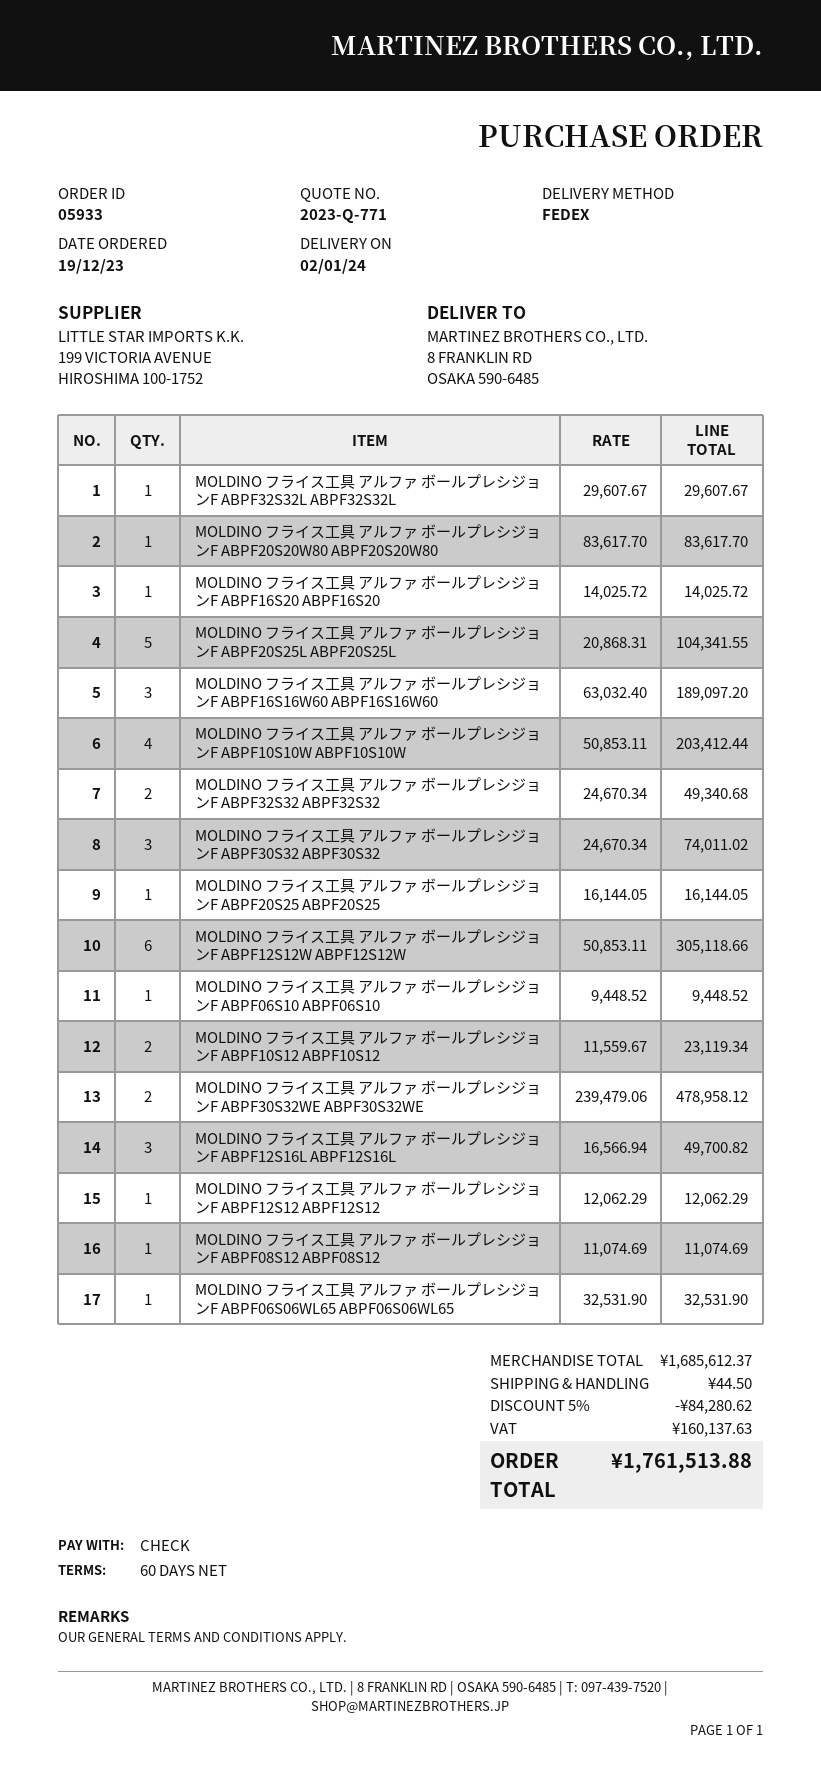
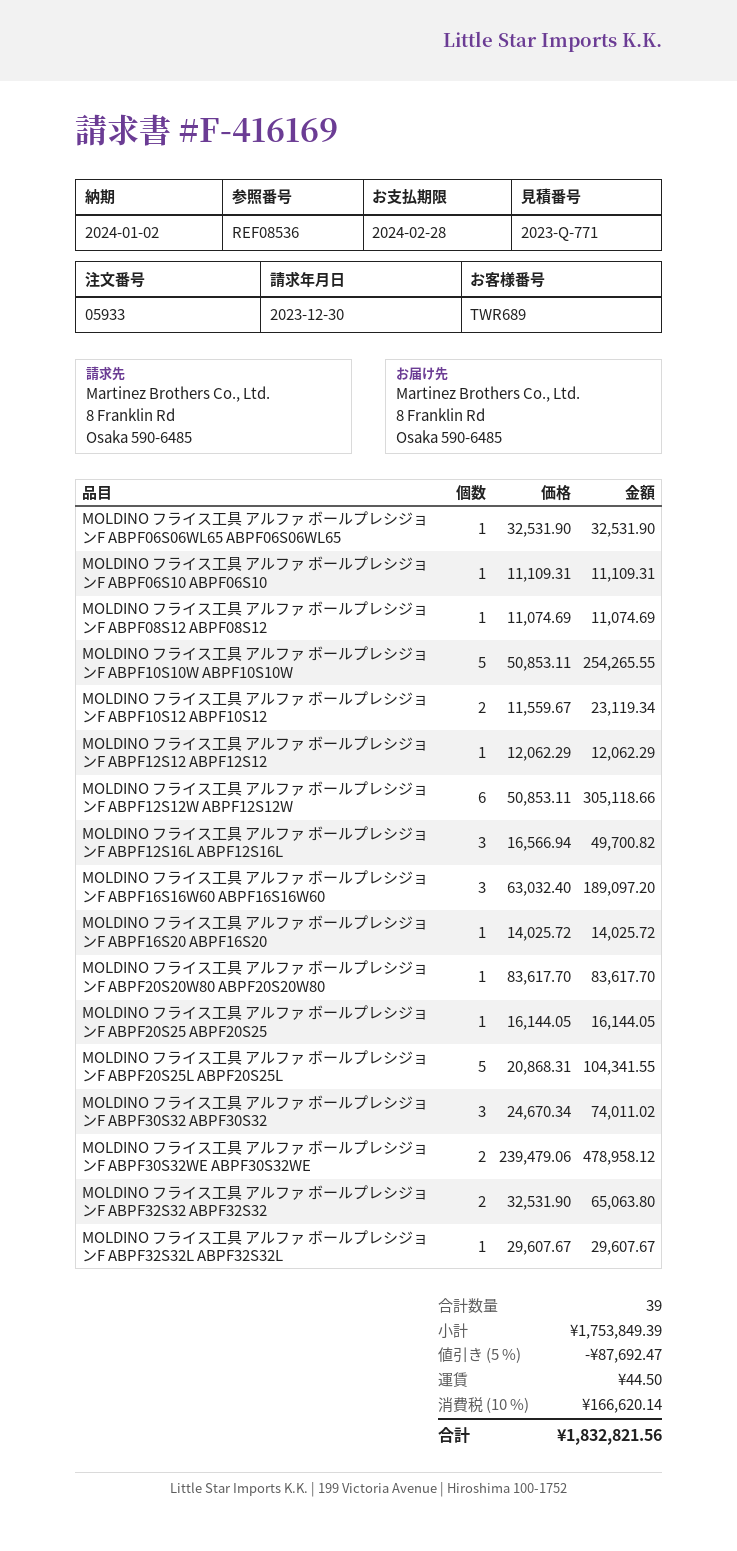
MOLDINO フライス工具 アルファ ボールプレシジョンF ABPF10S10W ABPF10S10W: 4 x 50853.11 = 203412.44 -> 5 x 50853.11 = 254265.55
MOLDINO フライス工具 アルファ ボールプレシジョンF ABPF32S32 ABPF32S32: 2 x 24670.34 = 49340.68 -> 2 x 32531.90 = 65063.80
MOLDINO フライス工具 アルファ ボールプレシジョンF ABPF06S10 ABPF06S10: 1 x 9448.52 = 9448.52 -> 1 x 11109.31 = 11109.31
subtotal: 1685612.37 -> 1753849.39
discount: 5% = 84280.62 -> 5% = 87692.47
tax: 160137.63 -> 166620.14
total: 1761513.88 -> 1832821.56

